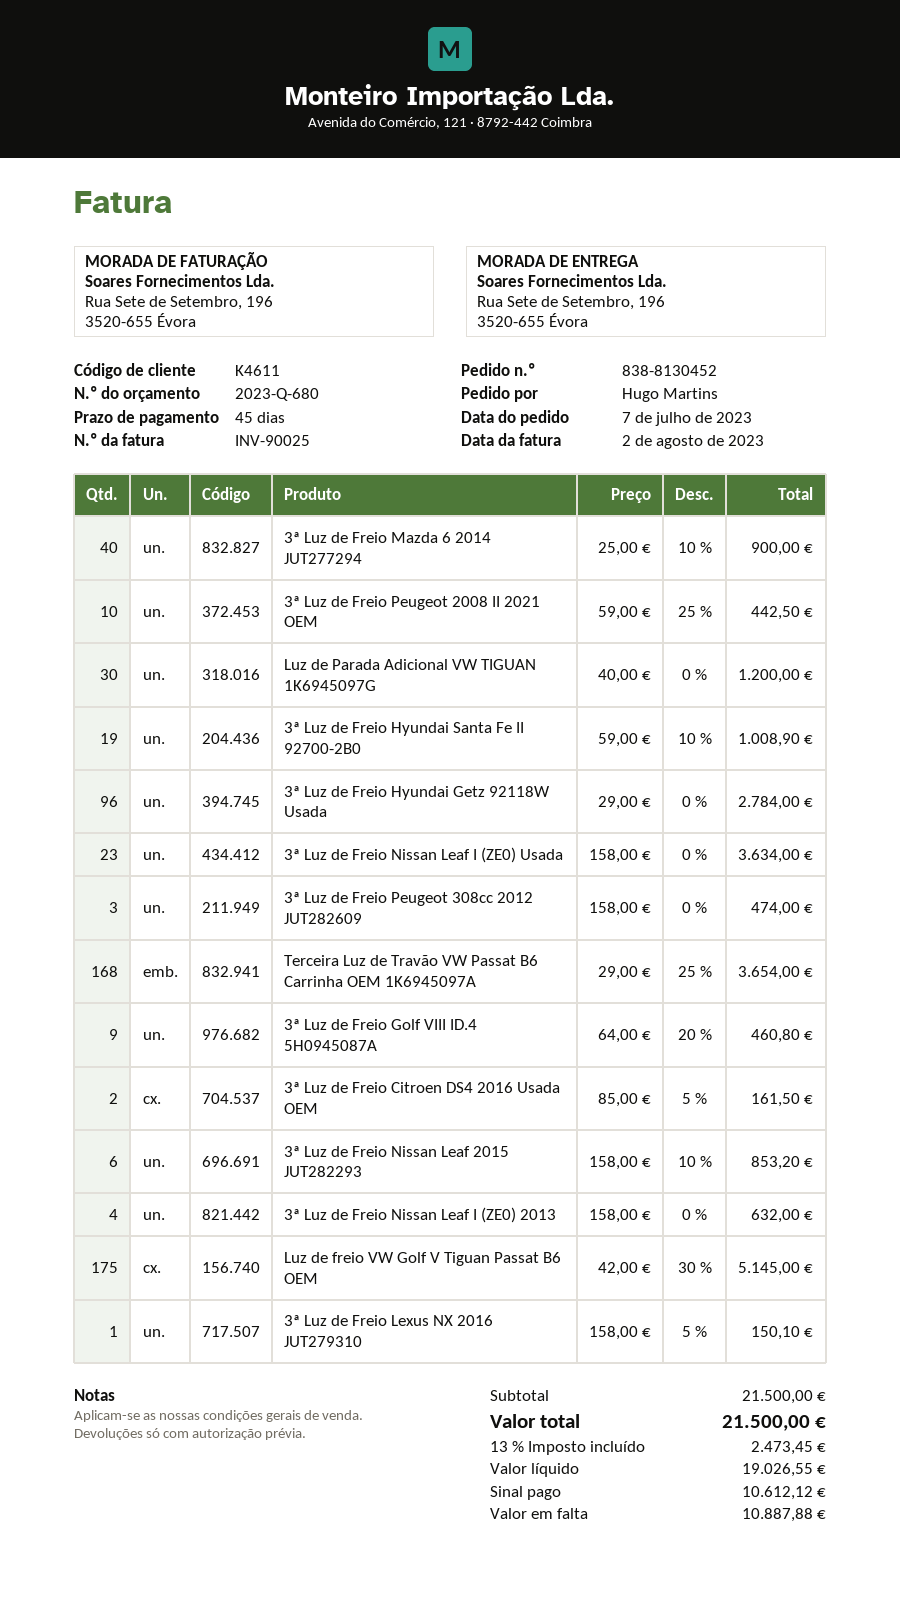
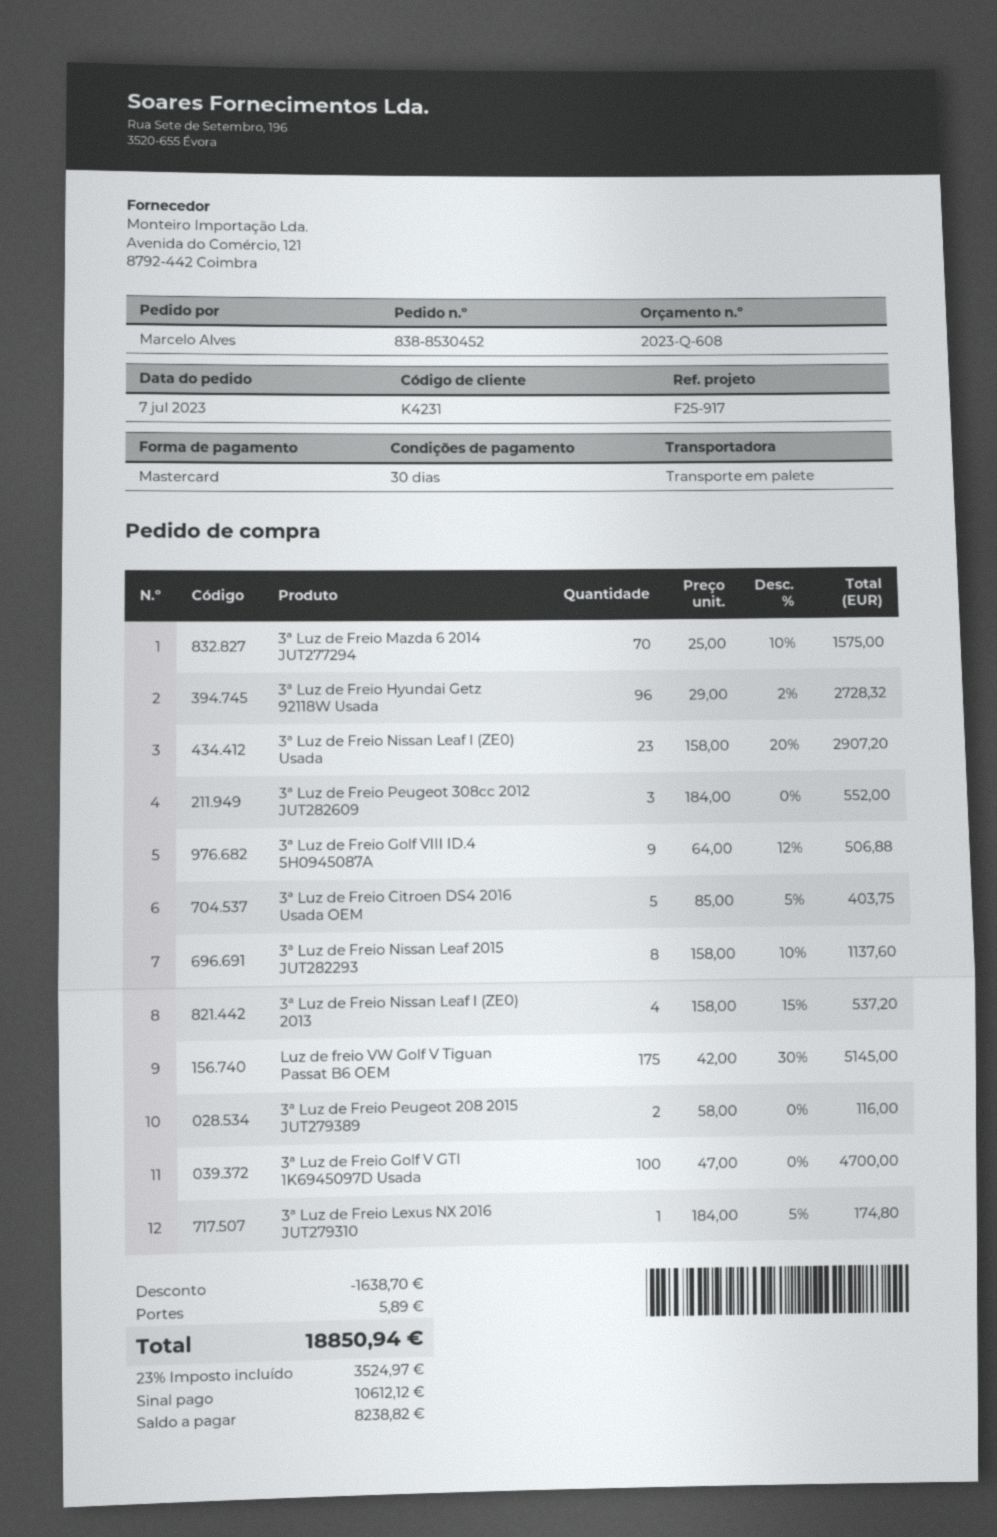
quote number: 2023-Q-680 -> 2023-Q-608
order number: 838-8130452 -> 838-8530452
payment terms: 45 days -> 30 days
customer number: K4611 -> K4231
ordered by: Hugo Martins -> Marcelo Alves
3ª Luz de Freio Mazda 6 2014 JUT277294: 40 x 25.00 - 10% = 900.00 -> 70 x 25.00 - 10% = 1575.00
3ª Luz de Freio Peugeot 2008 II 2021 OEM: 10 x 59.00 - 25% = 442.50 -> none
Luz de Parada Adicional VW TIGUAN 1K6945097G: 30 x 40.00 = 1200.00 -> none
3ª Luz de Freio Hyundai Santa Fe II 92700-2B0: 19 x 59.00 - 10% = 1008.90 -> none
3ª Luz de Freio Hyundai Getz 92118W Usada: 96 x 29.00 = 2784.00 -> 96 x 29.00 - 2% = 2728.32
3ª Luz de Freio Nissan Leaf I (ZE0) Usada: 23 x 158.00 = 3634.00 -> 23 x 158.00 - 20% = 2907.20
3ª Luz de Freio Peugeot 308cc 2012 JUT282609: 3 x 158.00 = 474.00 -> 3 x 184.00 = 552.00
Terceira Luz de Travão VW Passat B6 Carrinha OEM 1K6945097A: 168 x 29.00 - 25% = 3654.00 -> none
3ª Luz de Freio Golf VIII ID.4 5H0945087A: 9 x 64.00 - 20% = 460.80 -> 9 x 64.00 - 12% = 506.88
3ª Luz de Freio Citroen DS4 2016 Usada OEM: 2 x 85.00 - 5% = 161.50 -> 5 x 85.00 - 5% = 403.75
3ª Luz de Freio Nissan Leaf 2015 JUT282293: 6 x 158.00 - 10% = 853.20 -> 8 x 158.00 - 10% = 1137.60
3ª Luz de Freio Nissan Leaf I (ZE0) 2013: 4 x 158.00 = 632.00 -> 4 x 158.00 - 15% = 537.20
3ª Luz de Freio Lexus NX 2016 JUT279310: 1 x 158.00 - 5% = 150.10 -> 1 x 184.00 - 5% = 174.80
3ª Luz de Freio Peugeot 208 2015 JUT279389: none -> 2 x 58.00 = 116.00
3ª Luz de Freio Golf V GTI 1K6945097D Usada: none -> 100 x 47.00 = 4700.00
discount: none -> 1638.70
shipping: none -> 5.89
tax: 13% = 2473.45 -> 23% = 3524.97
total: 21500.00 -> 18850.94
balance: 10887.88 -> 8238.82

